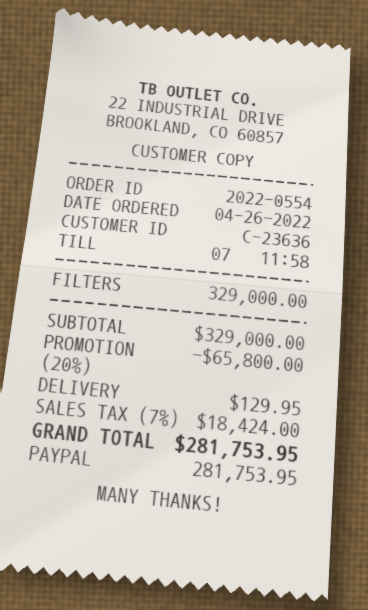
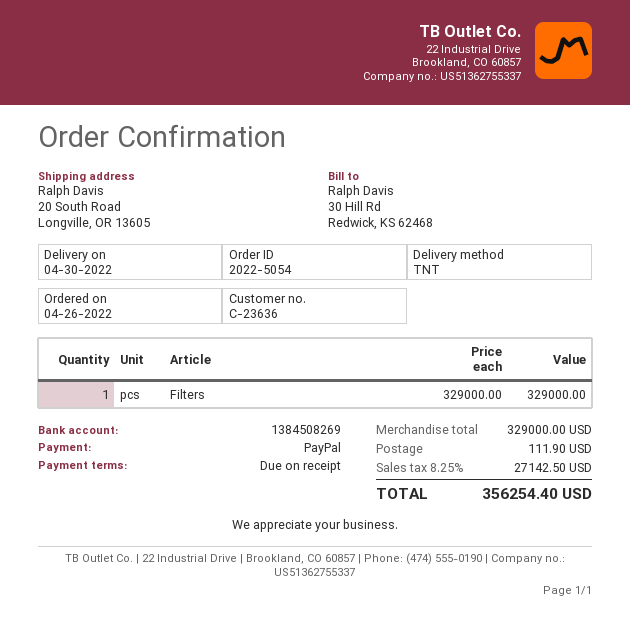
order number: 2022-0554 -> 2022-5054
discount: 20% = 65800.00 -> none
shipping: 129.95 -> 111.90
tax: 7% = 18424.00 -> 8.25% = 27142.50
total: 281753.95 -> 356254.40

